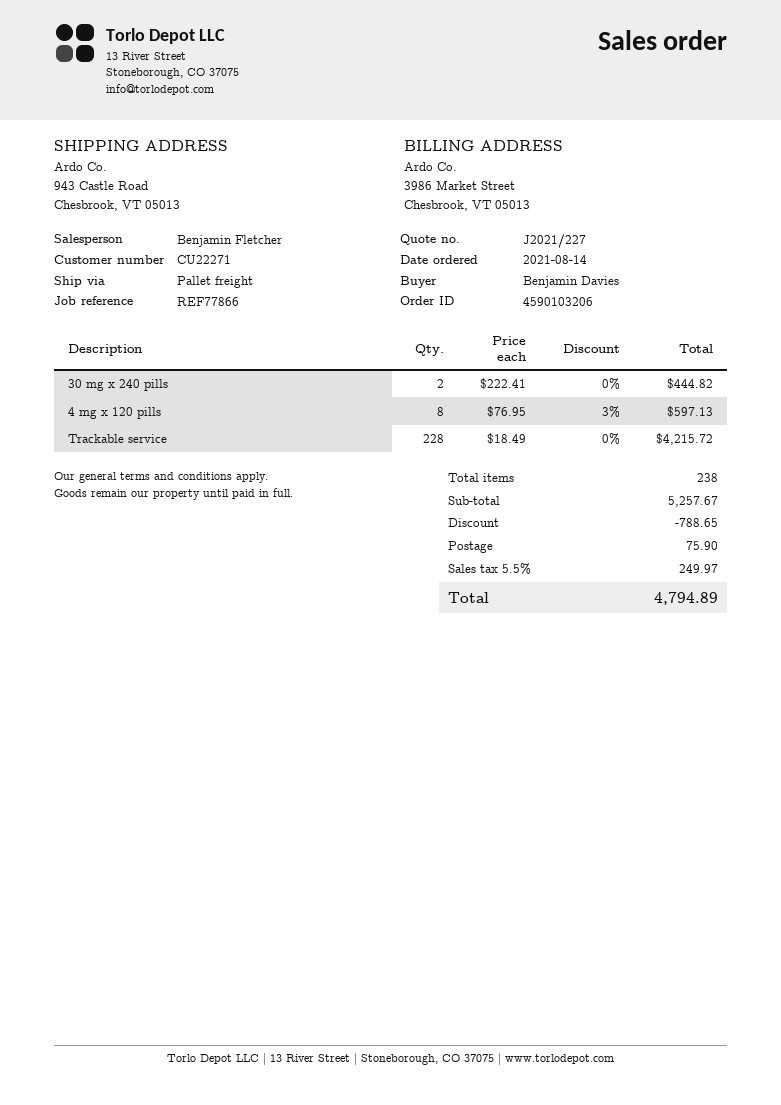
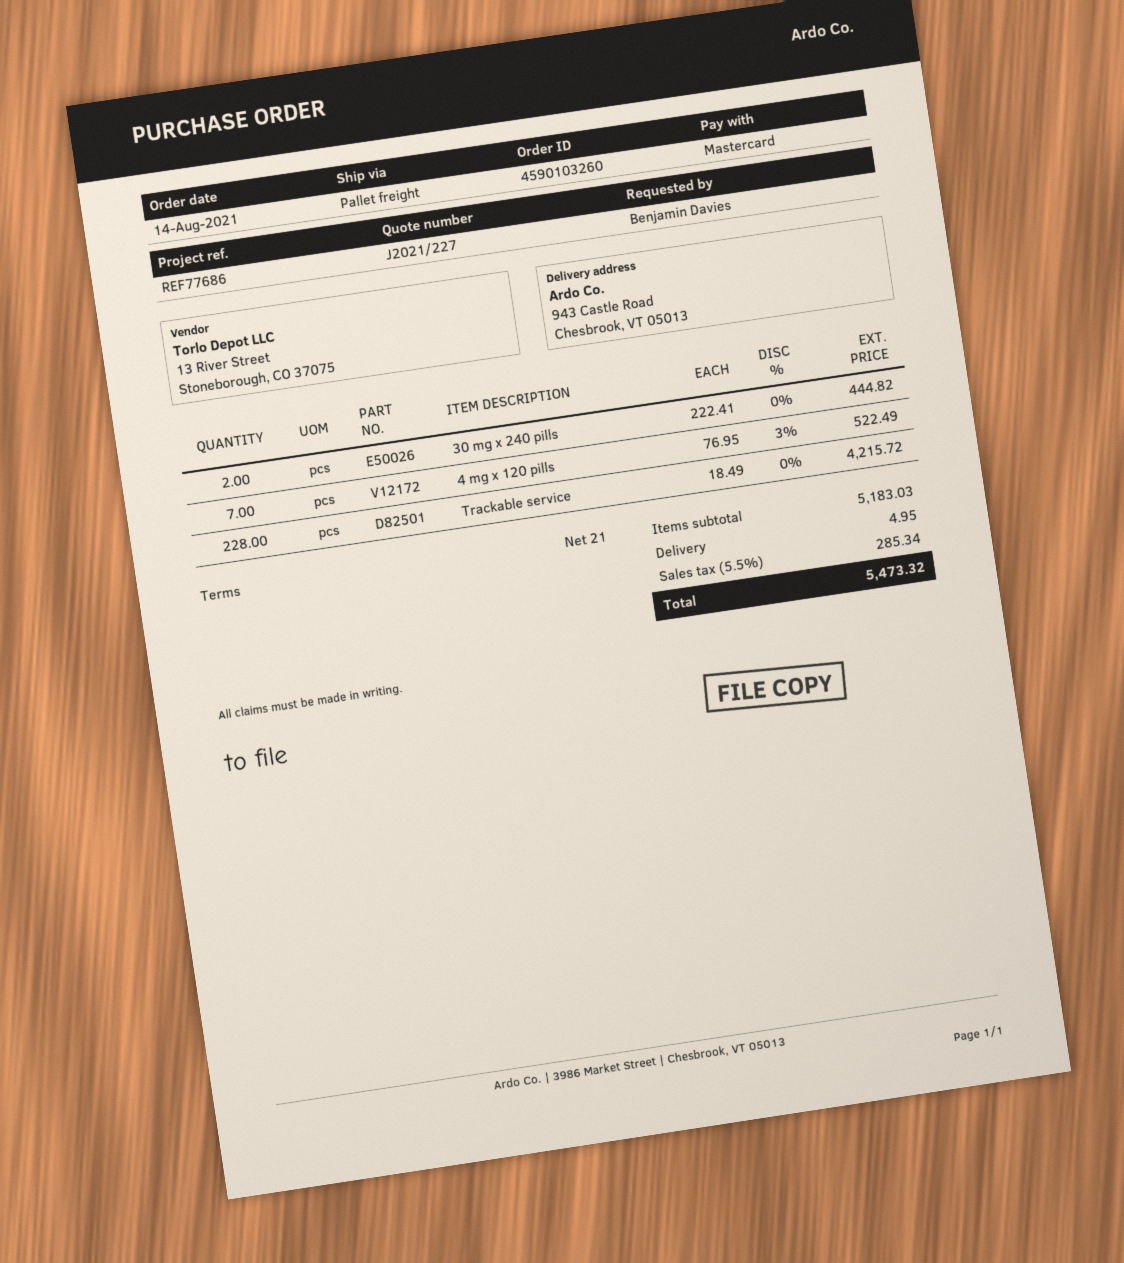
order number: 4590103206 -> 4590103260
reference: REF77866 -> REF77686
4 mg x 120 pills: 8 x 76.95 - 3% = 597.13 -> 7 x 76.95 - 3% = 522.49
subtotal: 5257.67 -> 5183.03
discount: 788.65 -> none
shipping: 75.90 -> 4.95
tax: 5.5% = 249.97 -> 5.5% = 285.34
total: 4794.89 -> 5473.32

